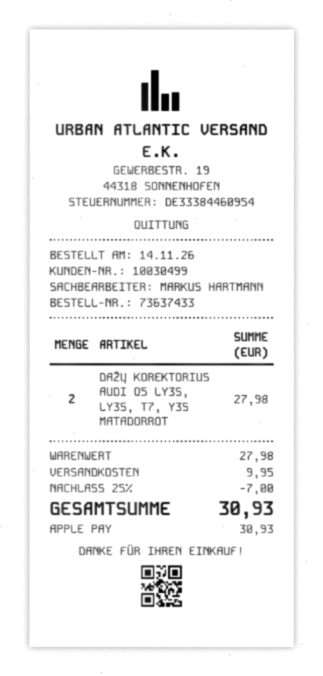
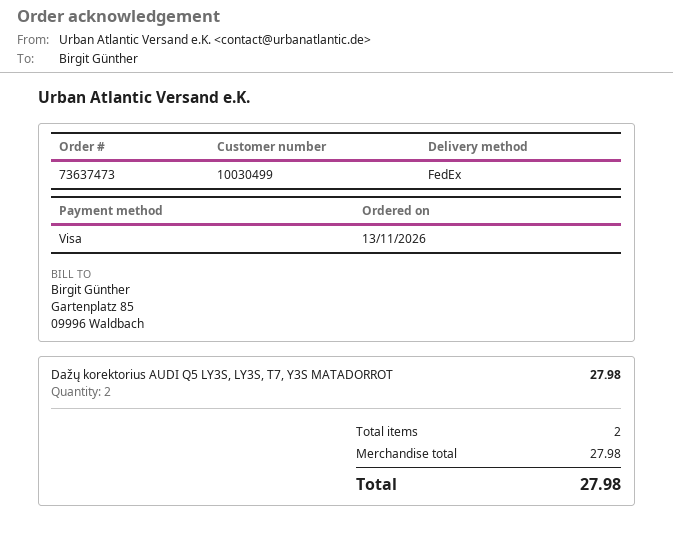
order number: 73637433 -> 73637473
order date: 2026-11-14 -> 2026-11-13
payment method: Apple Pay -> Visa
discount: 25% = 7.00 -> none
shipping: 9.95 -> none
total: 30.93 -> 27.98

